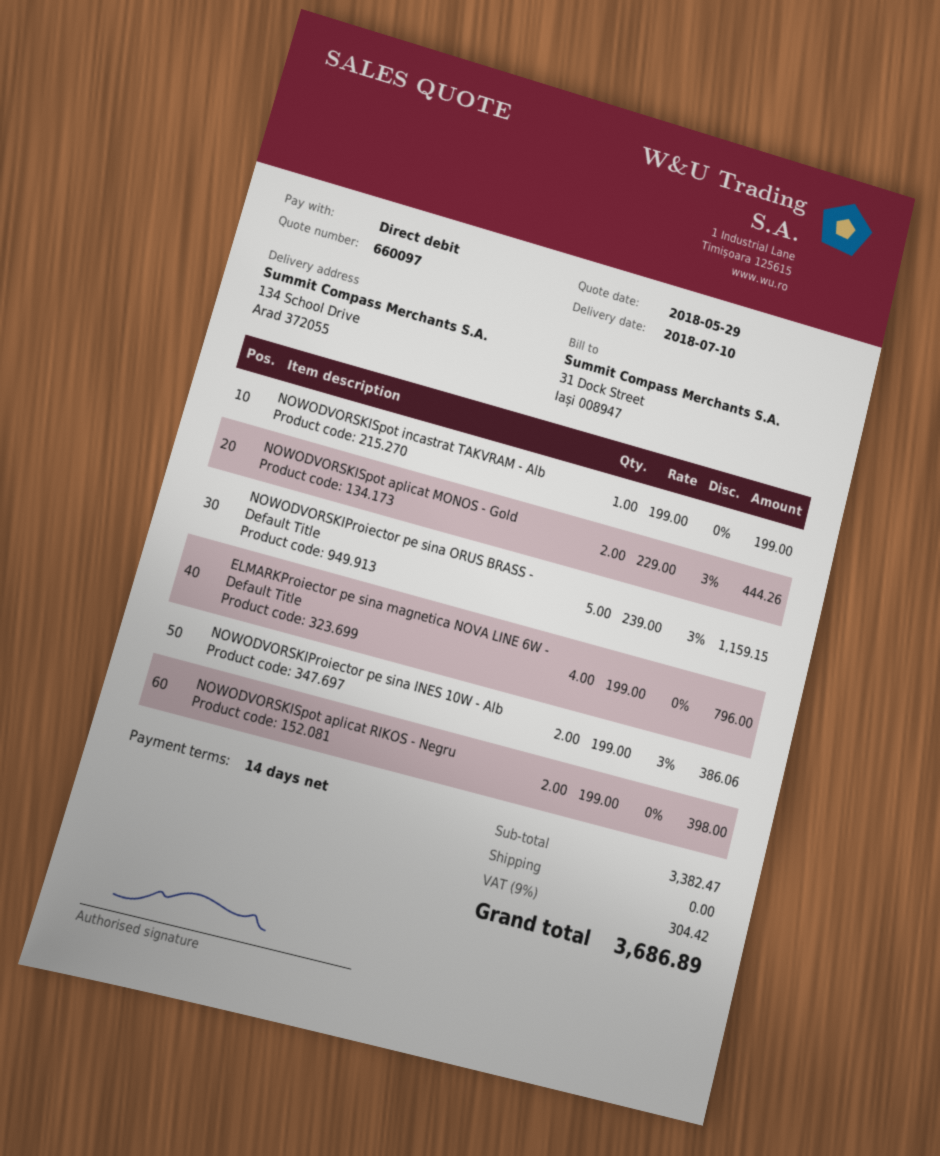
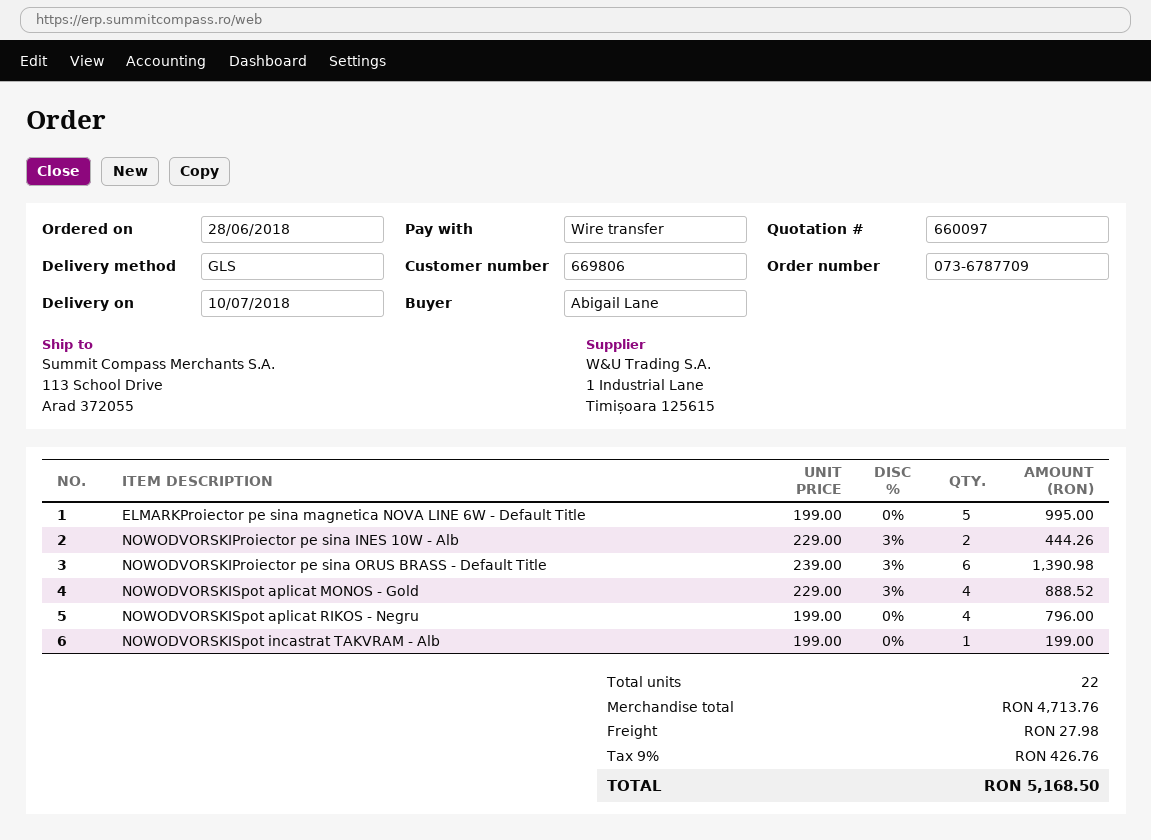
payment method: direct debit -> bank transfer
ship to: 134 School Drive, Arad 372055 -> 113 School Drive, Arad 372055
NOWODVORSKISpot aplicat MONOS - Gold: 2 x 229.00 - 3% = 444.26 -> 4 x 229.00 - 3% = 888.52
NOWODVORSKIProiector pe sina ORUS BRASS - Default Title: 5 x 239.00 - 3% = 1159.15 -> 6 x 239.00 - 3% = 1390.98
ELMARKProiector pe sina magnetica NOVA LINE 6W - Default Title: 4 x 199.00 = 796.00 -> 5 x 199.00 = 995.00
NOWODVORSKIProiector pe sina INES 10W - Alb: 2 x 199.00 - 3% = 386.06 -> 2 x 229.00 - 3% = 444.26
NOWODVORSKISpot aplicat RIKOS - Negru: 2 x 199.00 = 398.00 -> 4 x 199.00 = 796.00
subtotal: 3382.47 -> 4713.76
shipping: 0.00 -> 27.98
tax: 9% = 304.42 -> 9% = 426.76
total: 3686.89 -> 5168.50

